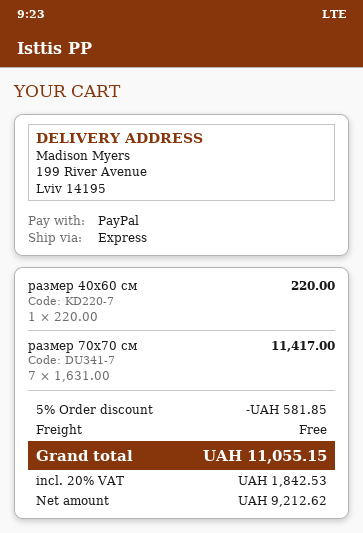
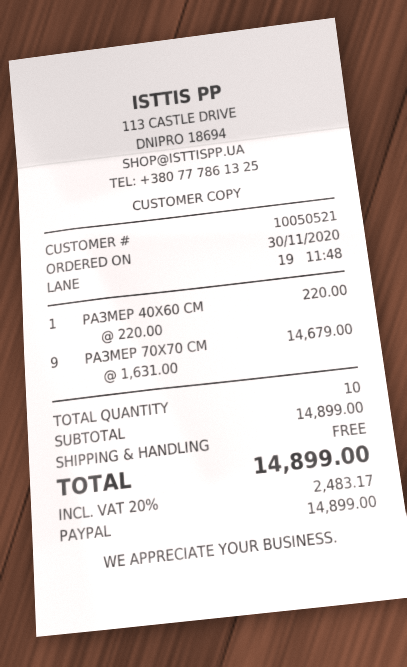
размер 70х70 см: 7 x 1631.00 = 11417.00 -> 9 x 1631.00 = 14679.00
discount: 5% = 581.85 -> none
tax: 20% = 1842.53 -> 20% = 2483.17
total: 11055.15 -> 14899.00

